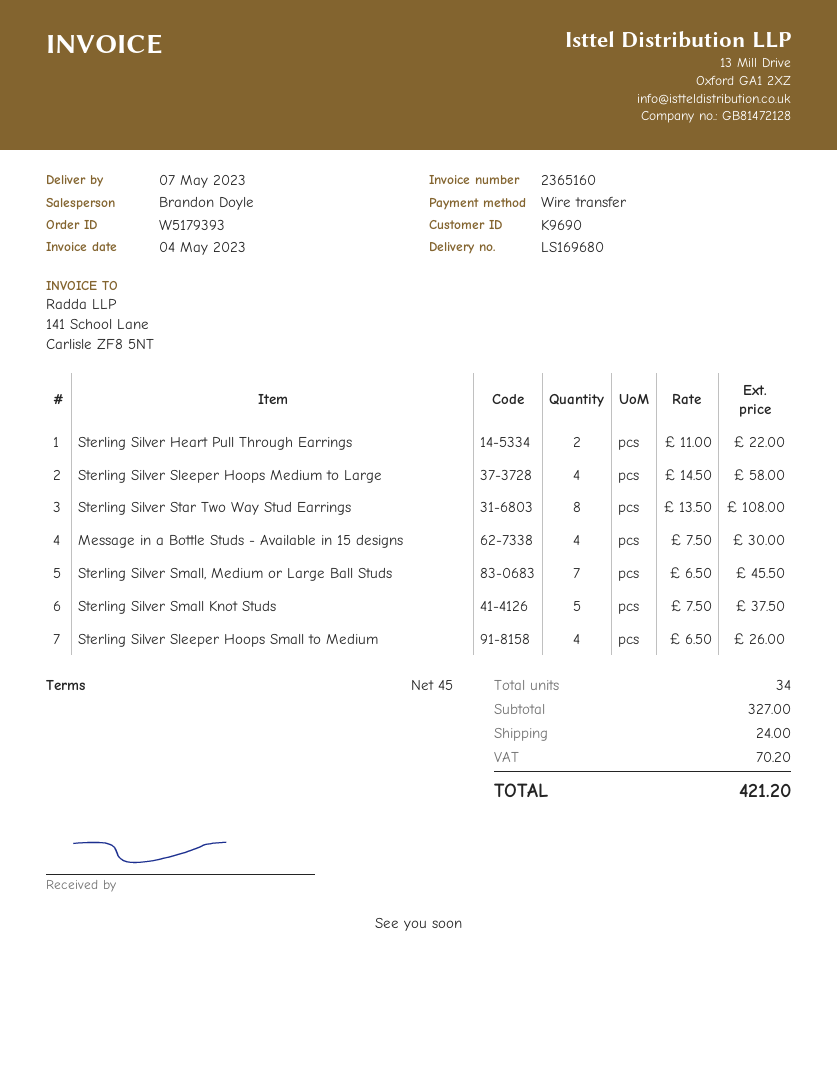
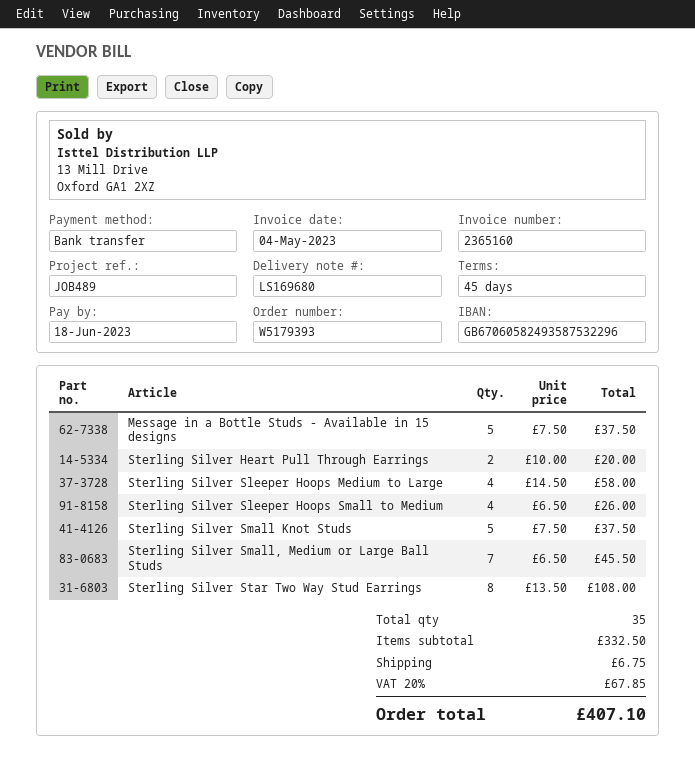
Sterling Silver Heart Pull Through Earrings: 2 x 11.00 = 22.00 -> 2 x 10.00 = 20.00
Message in a Bottle Studs - Available in 15 designs: 4 x 7.50 = 30.00 -> 5 x 7.50 = 37.50
total quantity: 34 -> 35
subtotal: 327.00 -> 332.50
shipping: 24.00 -> 6.75
tax: 70.20 -> 67.85
total: 421.20 -> 407.10

